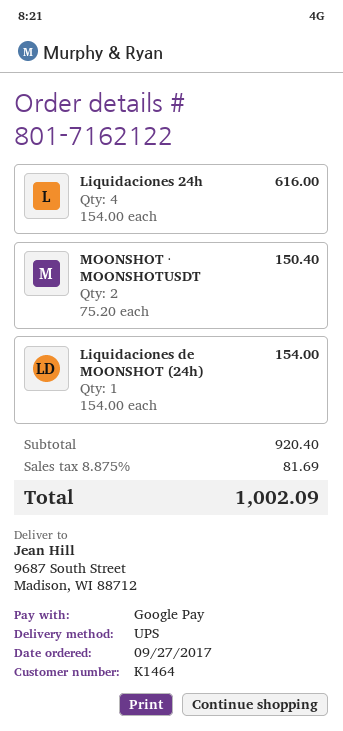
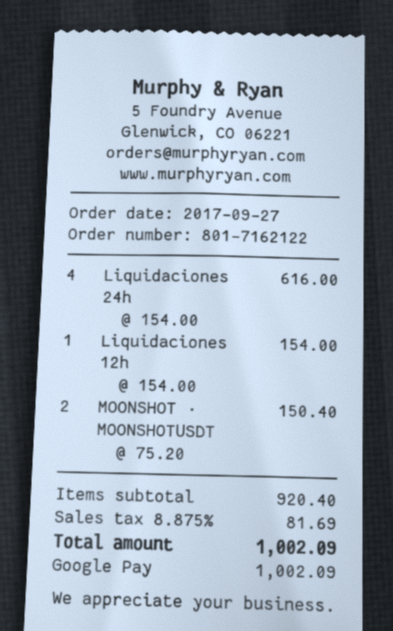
Liquidaciones de MOONSHOT (24h): 1 x 154.00 = 154.00 -> none
Liquidaciones 12h: none -> 1 x 154.00 = 154.00

